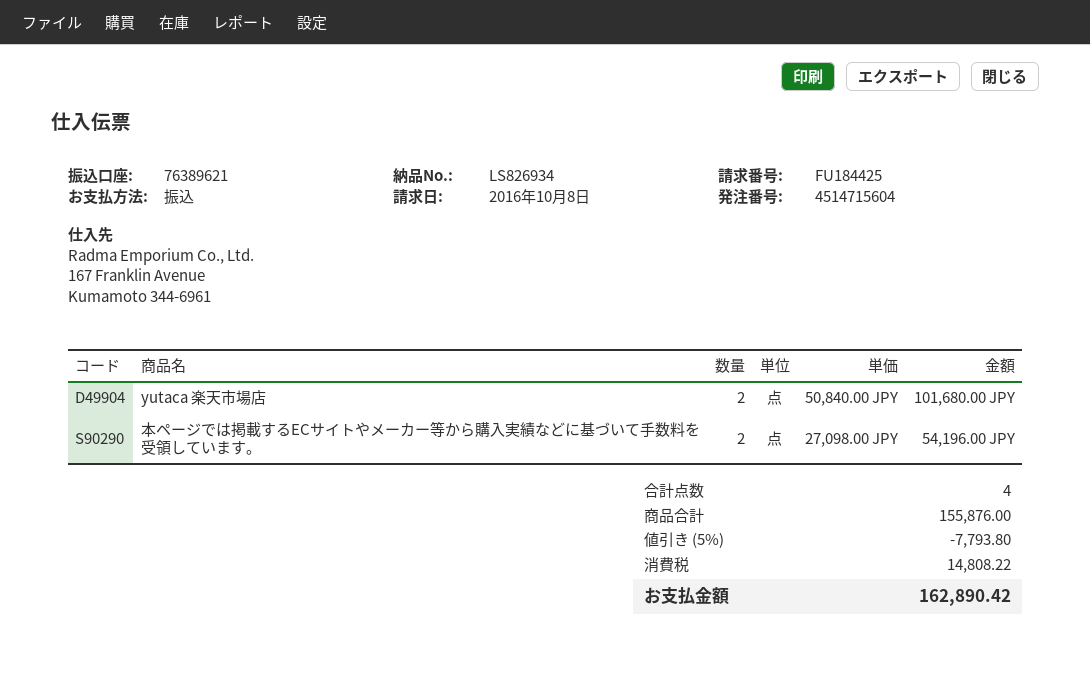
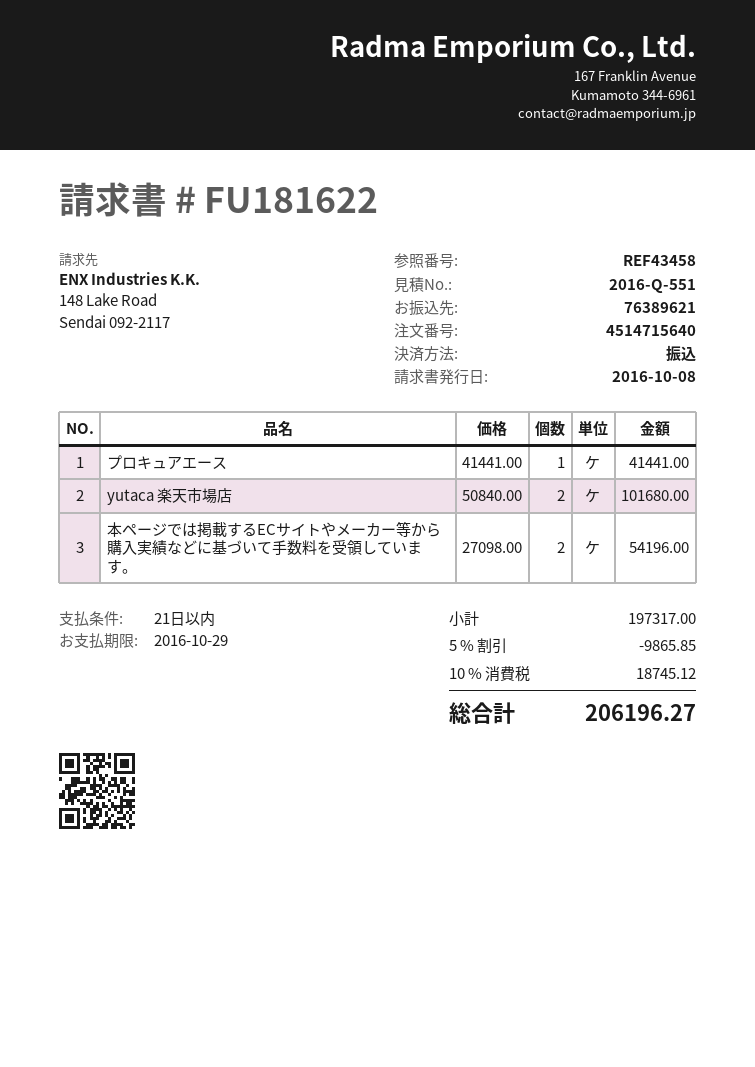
order number: 4514715604 -> 4514715640
invoice number: FU184425 -> FU181622
プロキュアエース: none -> 1 x 41441.00 = 41441.00
subtotal: 155876.00 -> 197317.00
discount: 5% = 7793.80 -> 5% = 9865.85
tax: 14808.22 -> 18745.12
total: 162890.42 -> 206196.27

